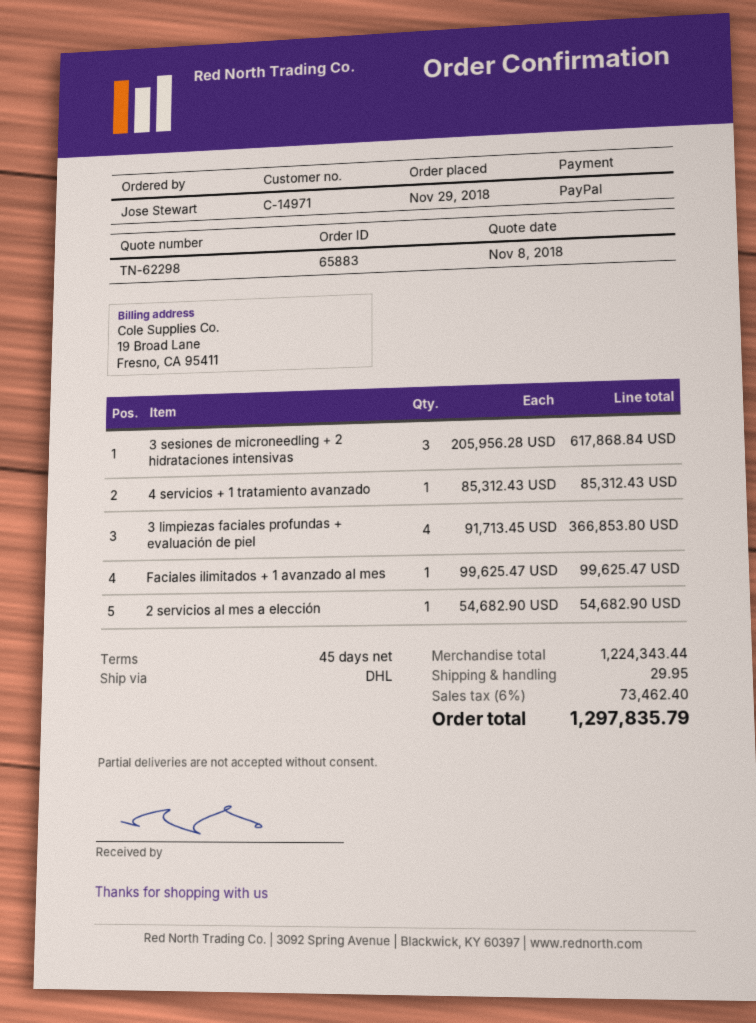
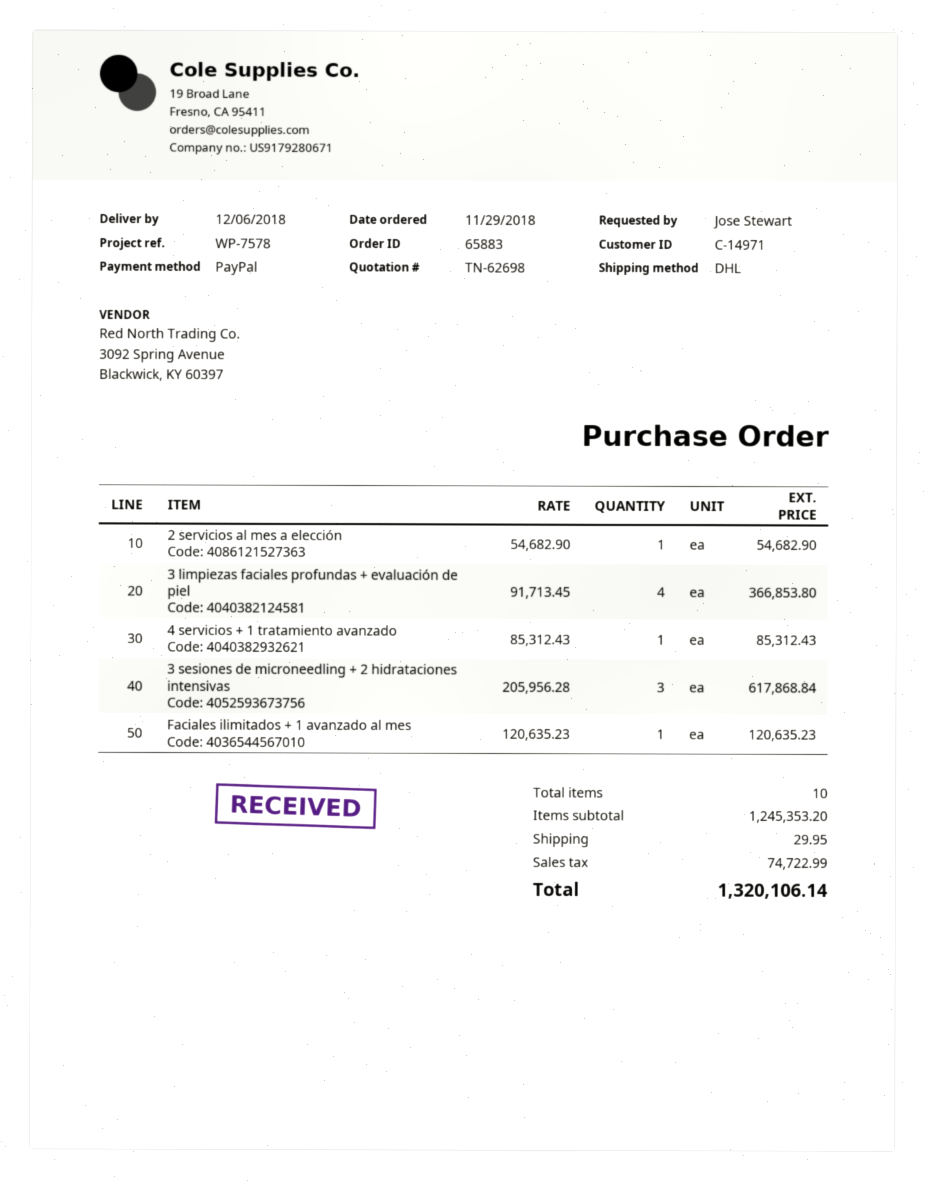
quote number: TN-62298 -> TN-62698
Faciales ilimitados + 1 avanzado al mes: 1 x 99625.47 = 99625.47 -> 1 x 120635.23 = 120635.23
subtotal: 1224343.44 -> 1245353.20
tax: 73462.40 -> 74722.99
total: 1297835.79 -> 1320106.14

